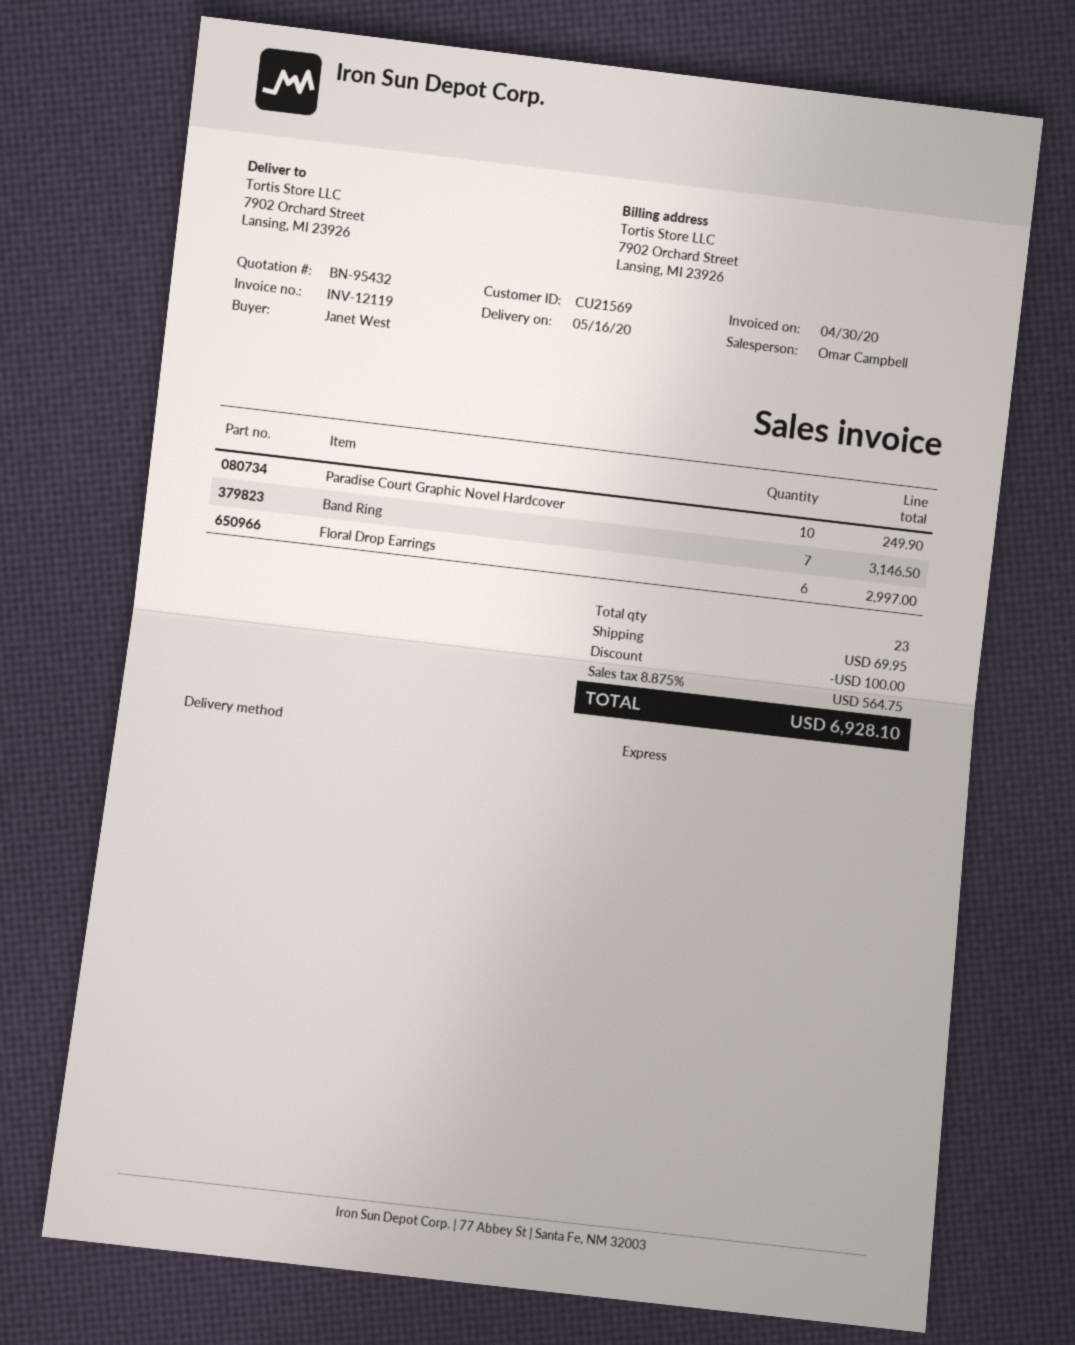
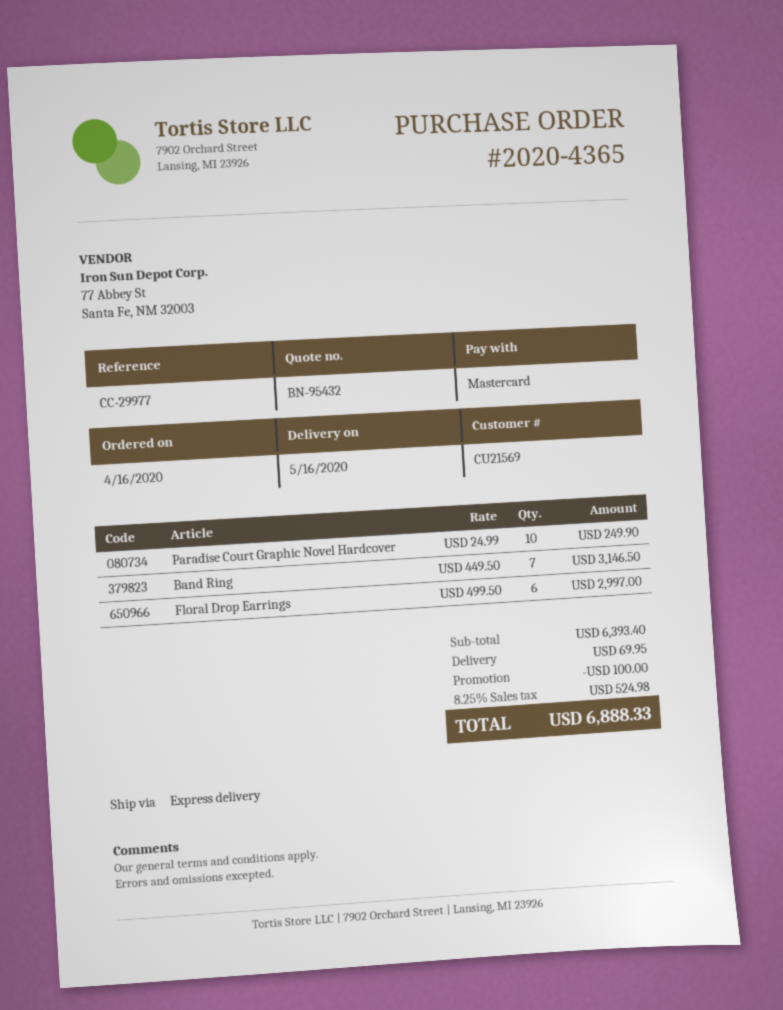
tax: 8.875% = 564.75 -> 8.25% = 524.98
total: 6928.10 -> 6888.33

